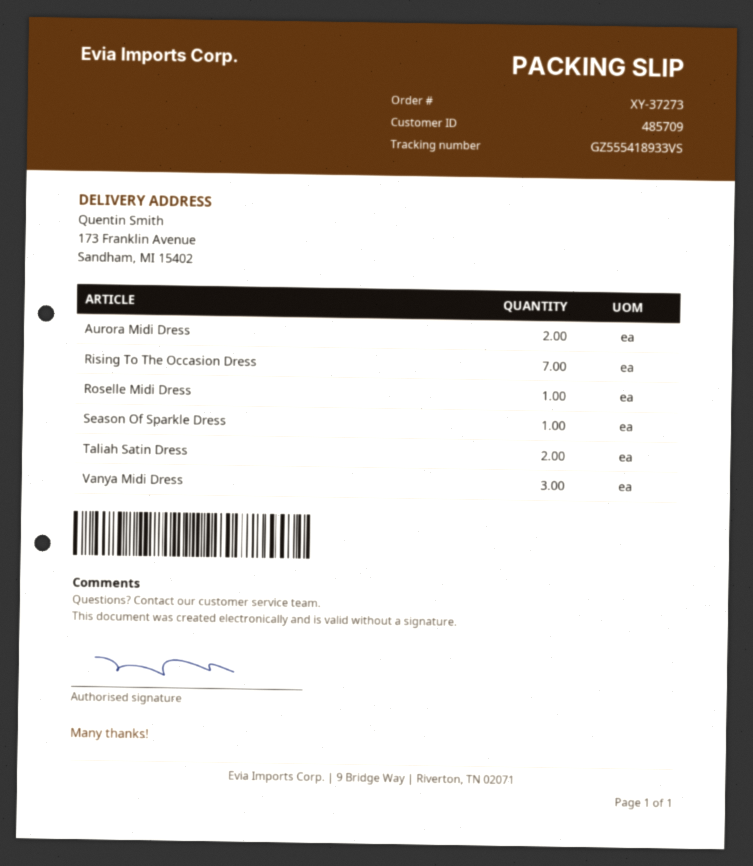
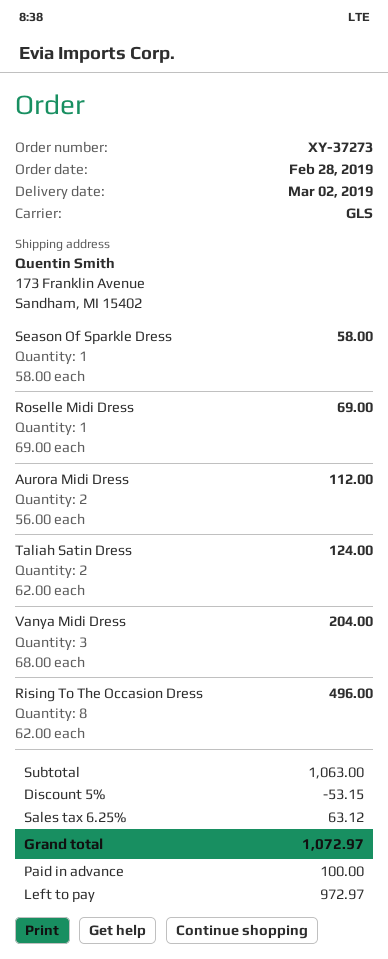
Rising To The Occasion Dress: 7 -> 8

